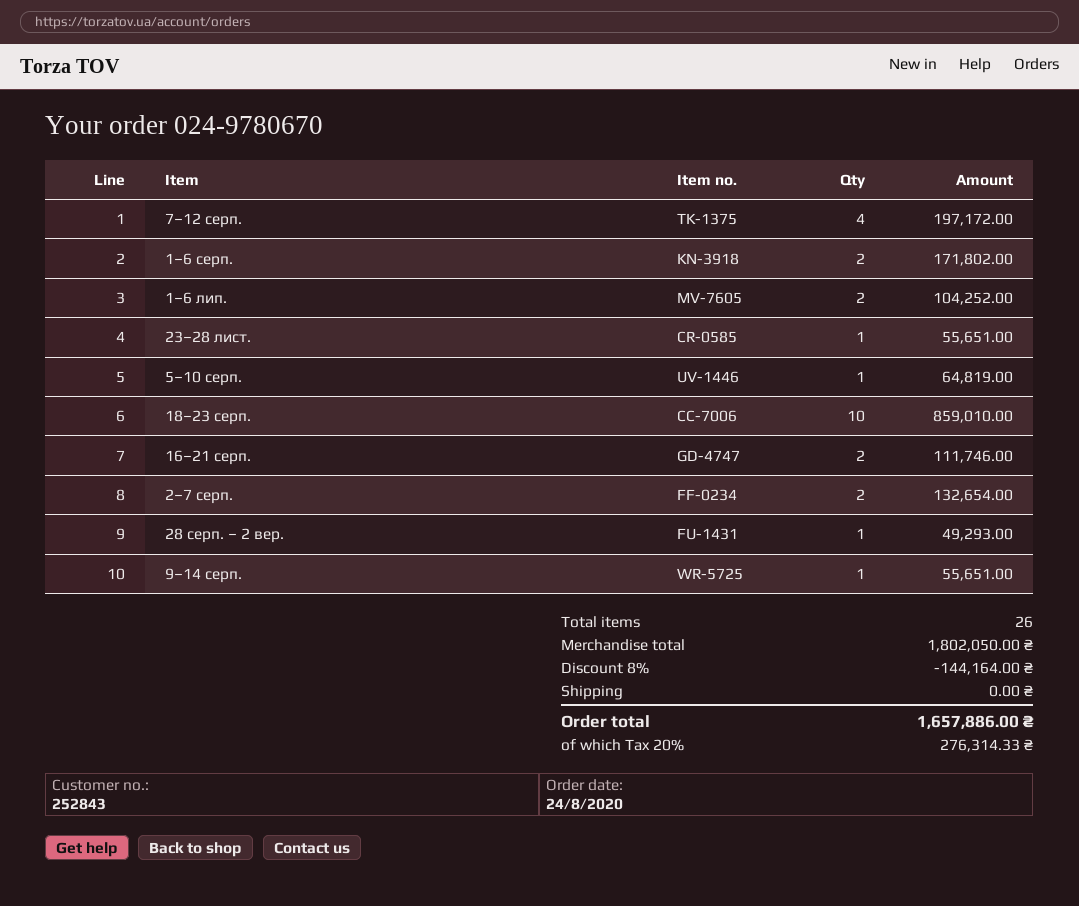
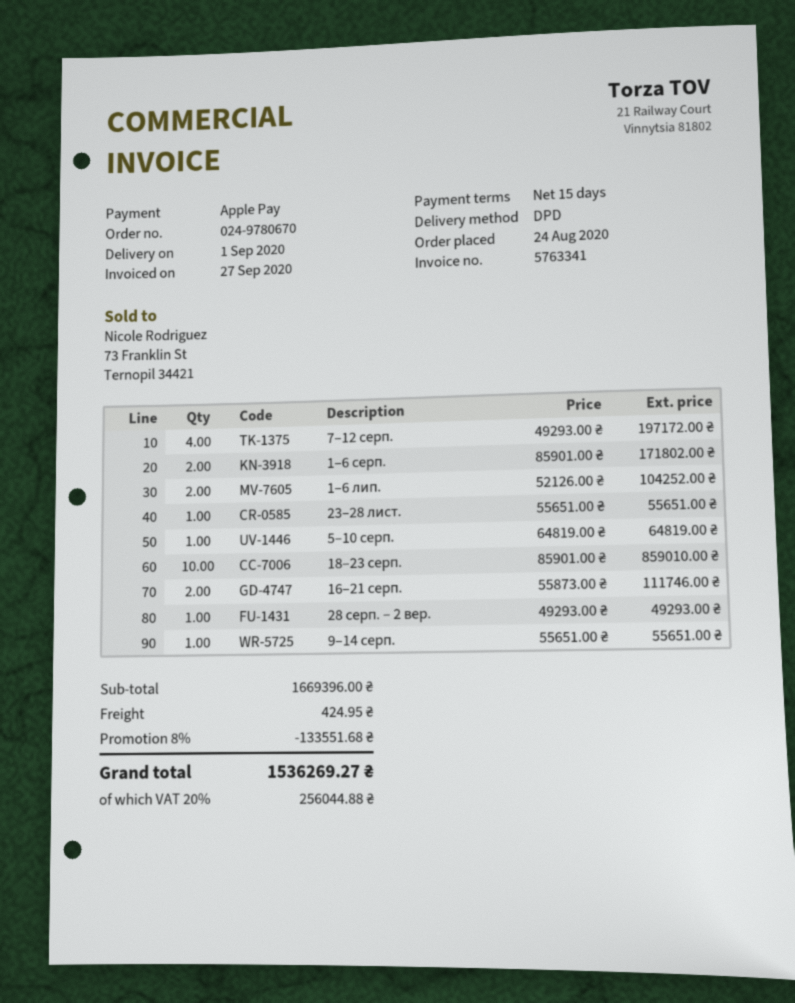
2–7 серп.: 2 for 132654.00 -> none
subtotal: 1802050.00 -> 1669396.00
discount: 8% = 144164.00 -> 8% = 133551.68
shipping: 0.00 -> 424.95
tax: 20% = 276314.33 -> 20% = 256044.88
total: 1657886.00 -> 1536269.27

